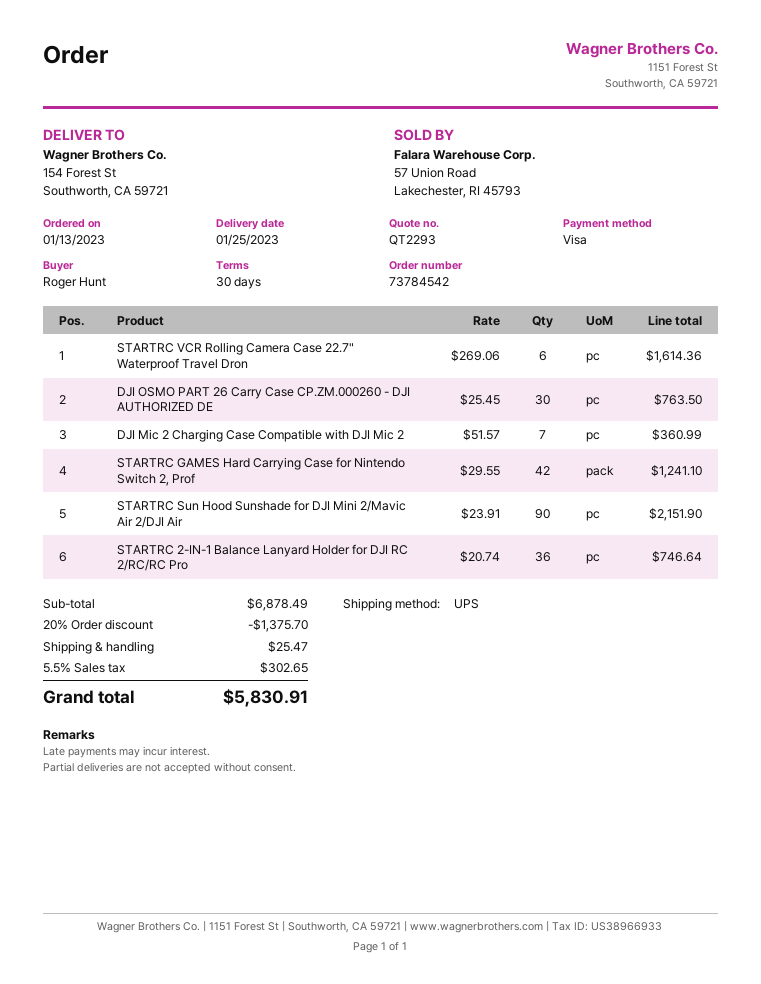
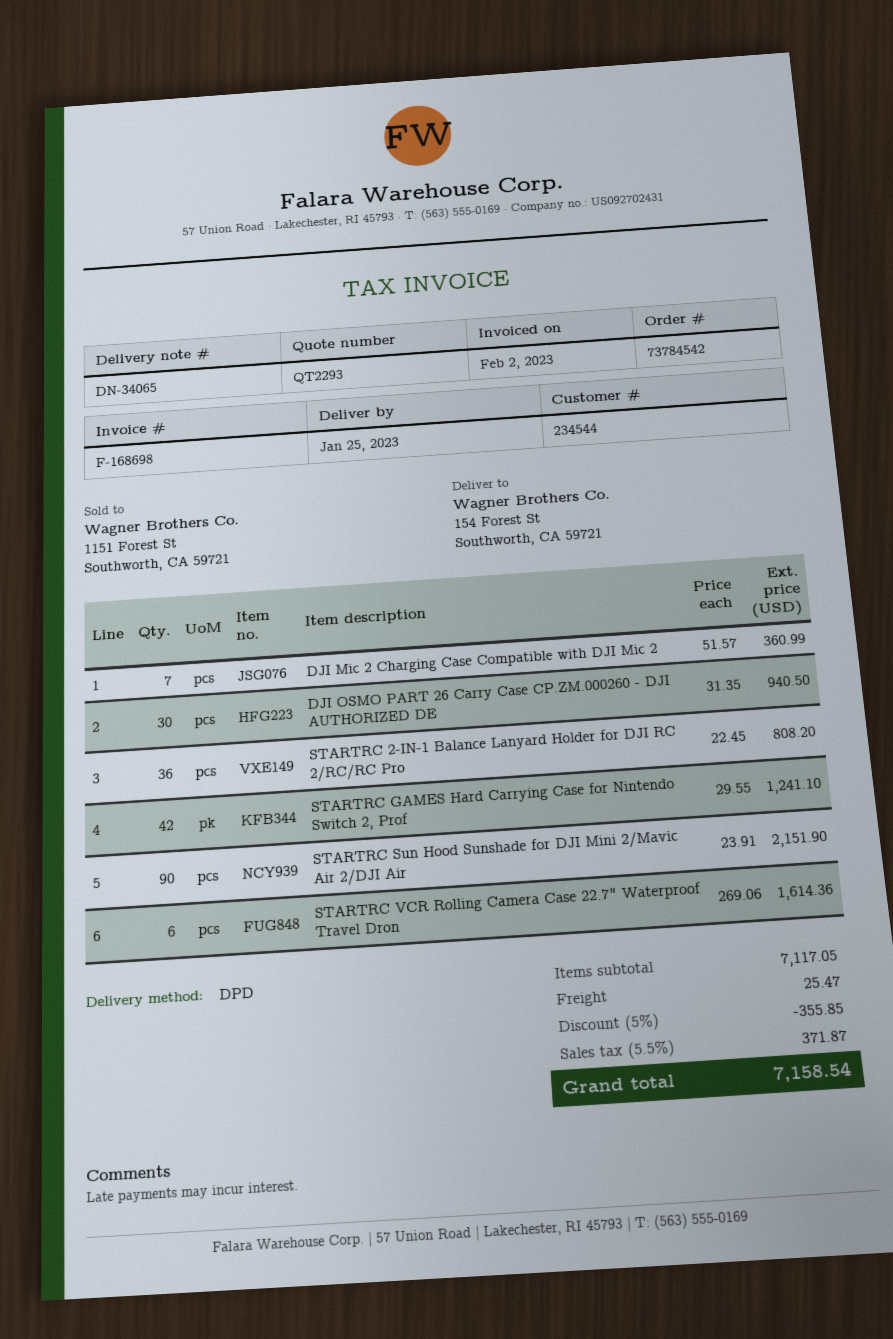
shipping method: UPS -> DPD
DJI OSMO PART 26 Carry Case CP.ZM.000260 - DJI AUTHORIZED DE: 30 x 25.45 = 763.50 -> 30 x 31.35 = 940.50
STARTRC 2-IN-1 Balance Lanyard Holder for DJI RC 2/RC/RC Pro: 36 x 20.74 = 746.64 -> 36 x 22.45 = 808.20
subtotal: 6878.49 -> 7117.05
discount: 20% = 1375.70 -> 5% = 355.85
tax: 5.5% = 302.65 -> 5.5% = 371.87
total: 5830.91 -> 7158.54

